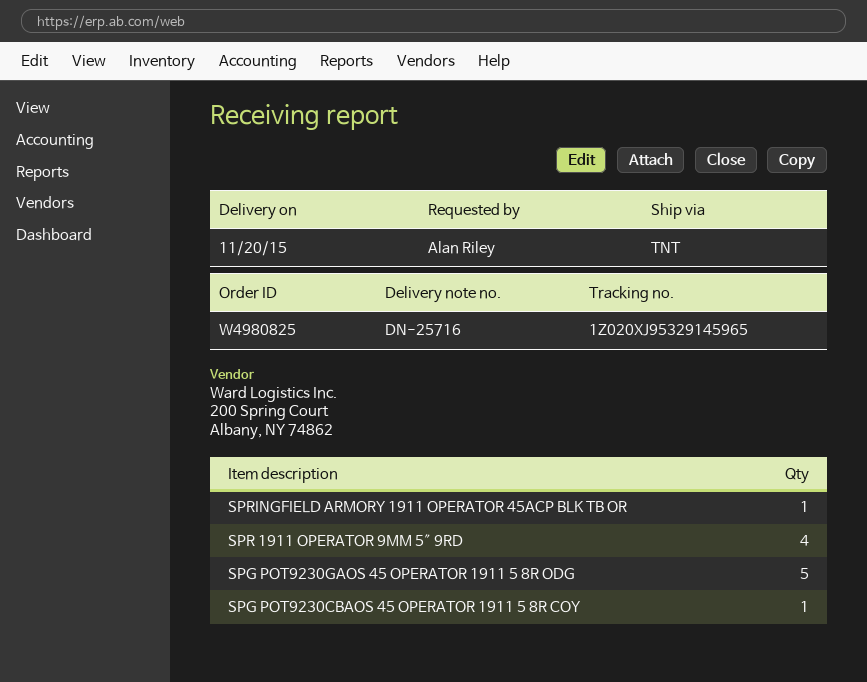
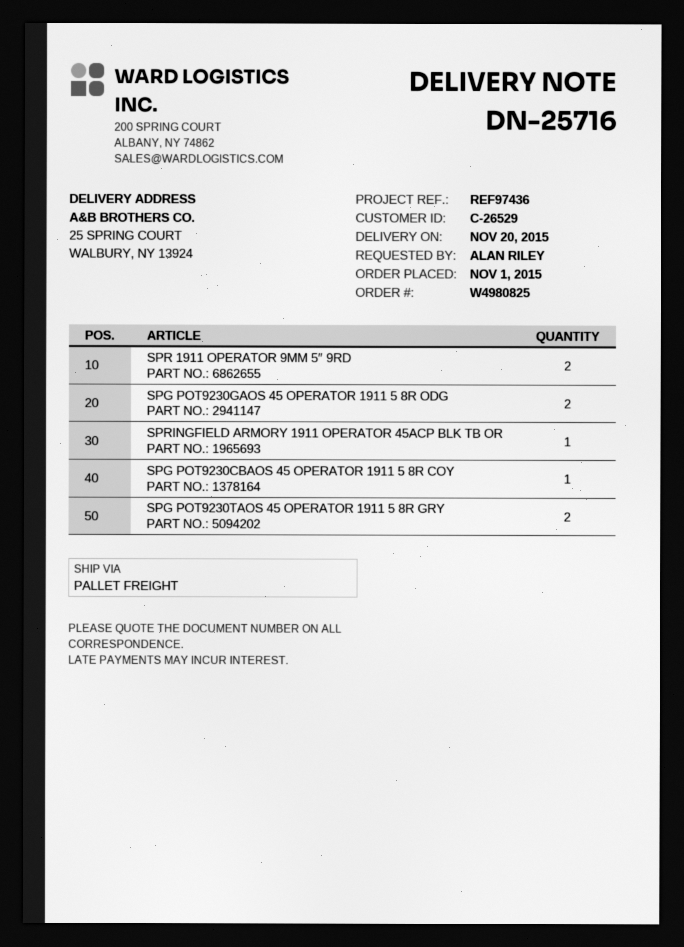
shipping method: TNT -> pallet freight
SPR 1911 OPERATOR 9MM 5″ 9RD: 4 -> 2
SPG POT9230GAOS 45 OPERATOR 1911 5 8R ODG: 5 -> 2
SPG POT9230TAOS 45 OPERATOR 1911 5 8R GRY: none -> 2

